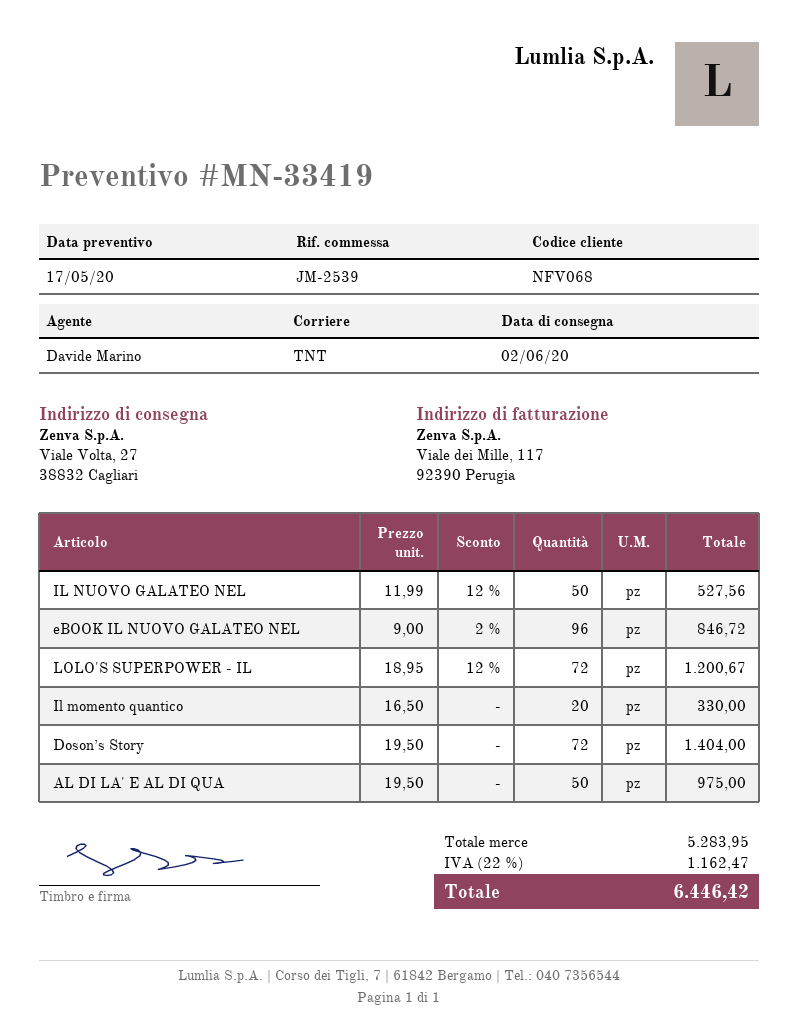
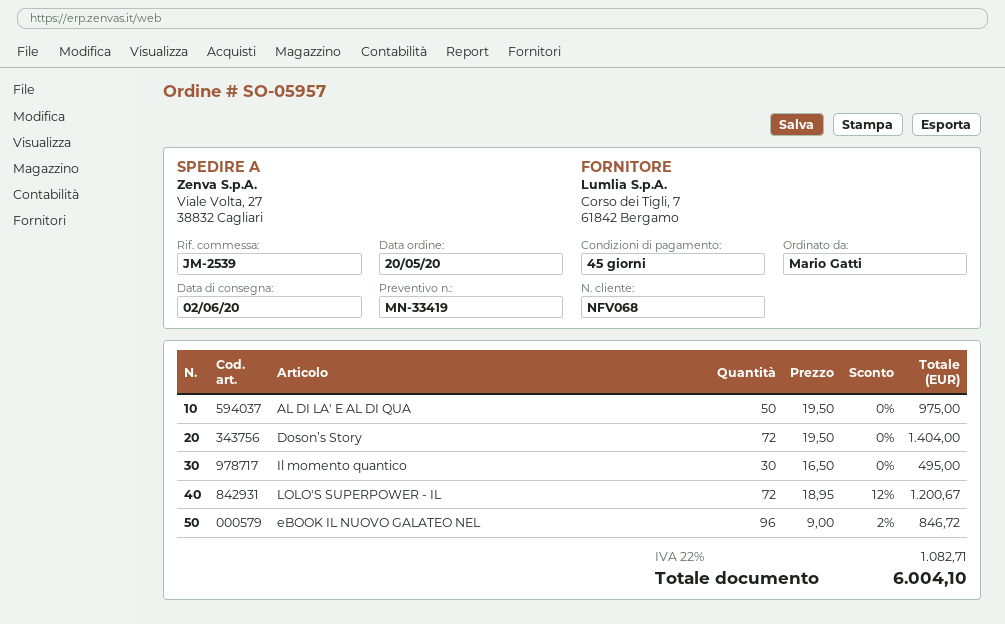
IL NUOVO GALATEO NEL: 50 x 11.99 - 12% = 527.56 -> none
Il momento quantico: 20 x 16.50 = 330.00 -> 30 x 16.50 = 495.00
tax: 22% = 1162.47 -> 22% = 1082.71
total: 6446.42 -> 6004.10

